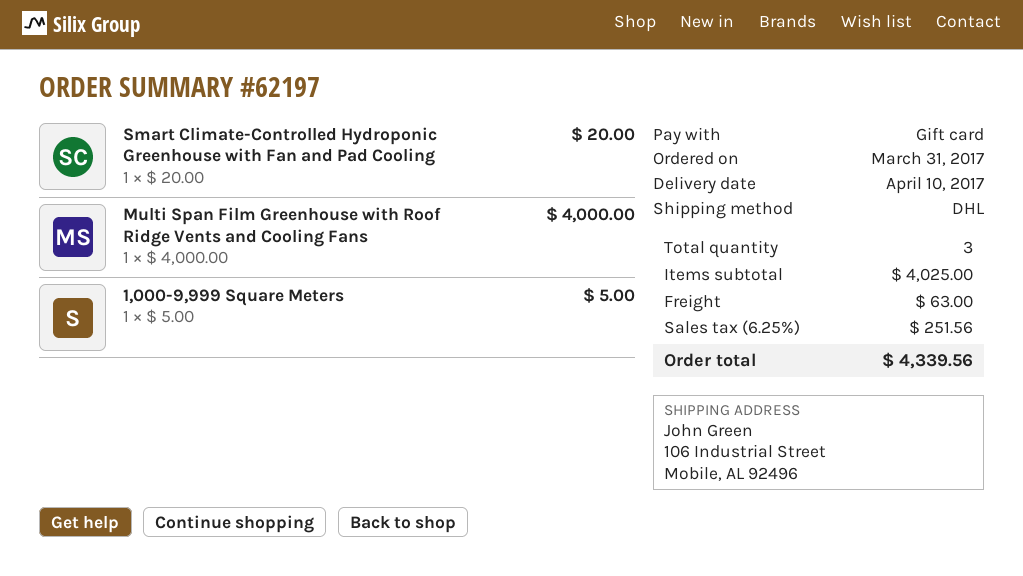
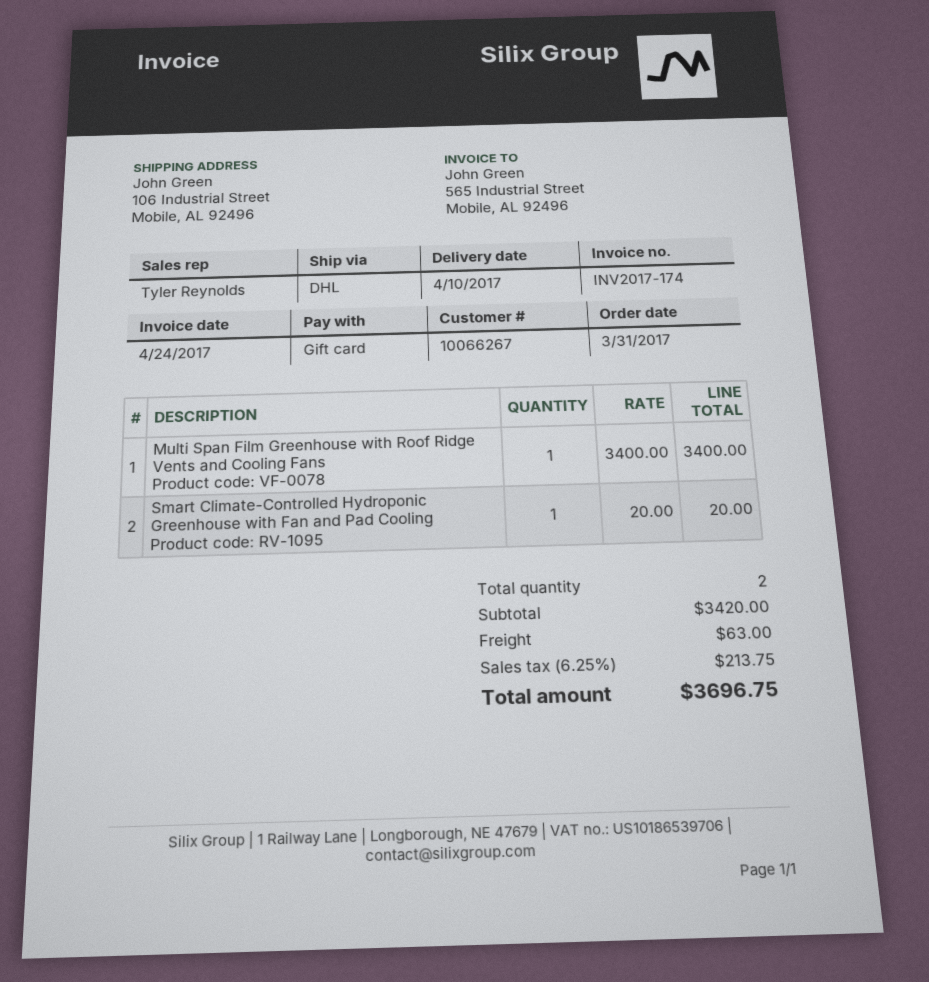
Multi Span Film Greenhouse with Roof Ridge Vents and Cooling Fans: 1 x 4000.00 = 4000.00 -> 1 x 3400.00 = 3400.00
1,000-9,999 Square Meters: 1 x 5.00 = 5.00 -> none
total quantity: 3 -> 2
subtotal: 4025.00 -> 3420.00
tax: 6.25% = 251.56 -> 6.25% = 213.75
total: 4339.56 -> 3696.75

